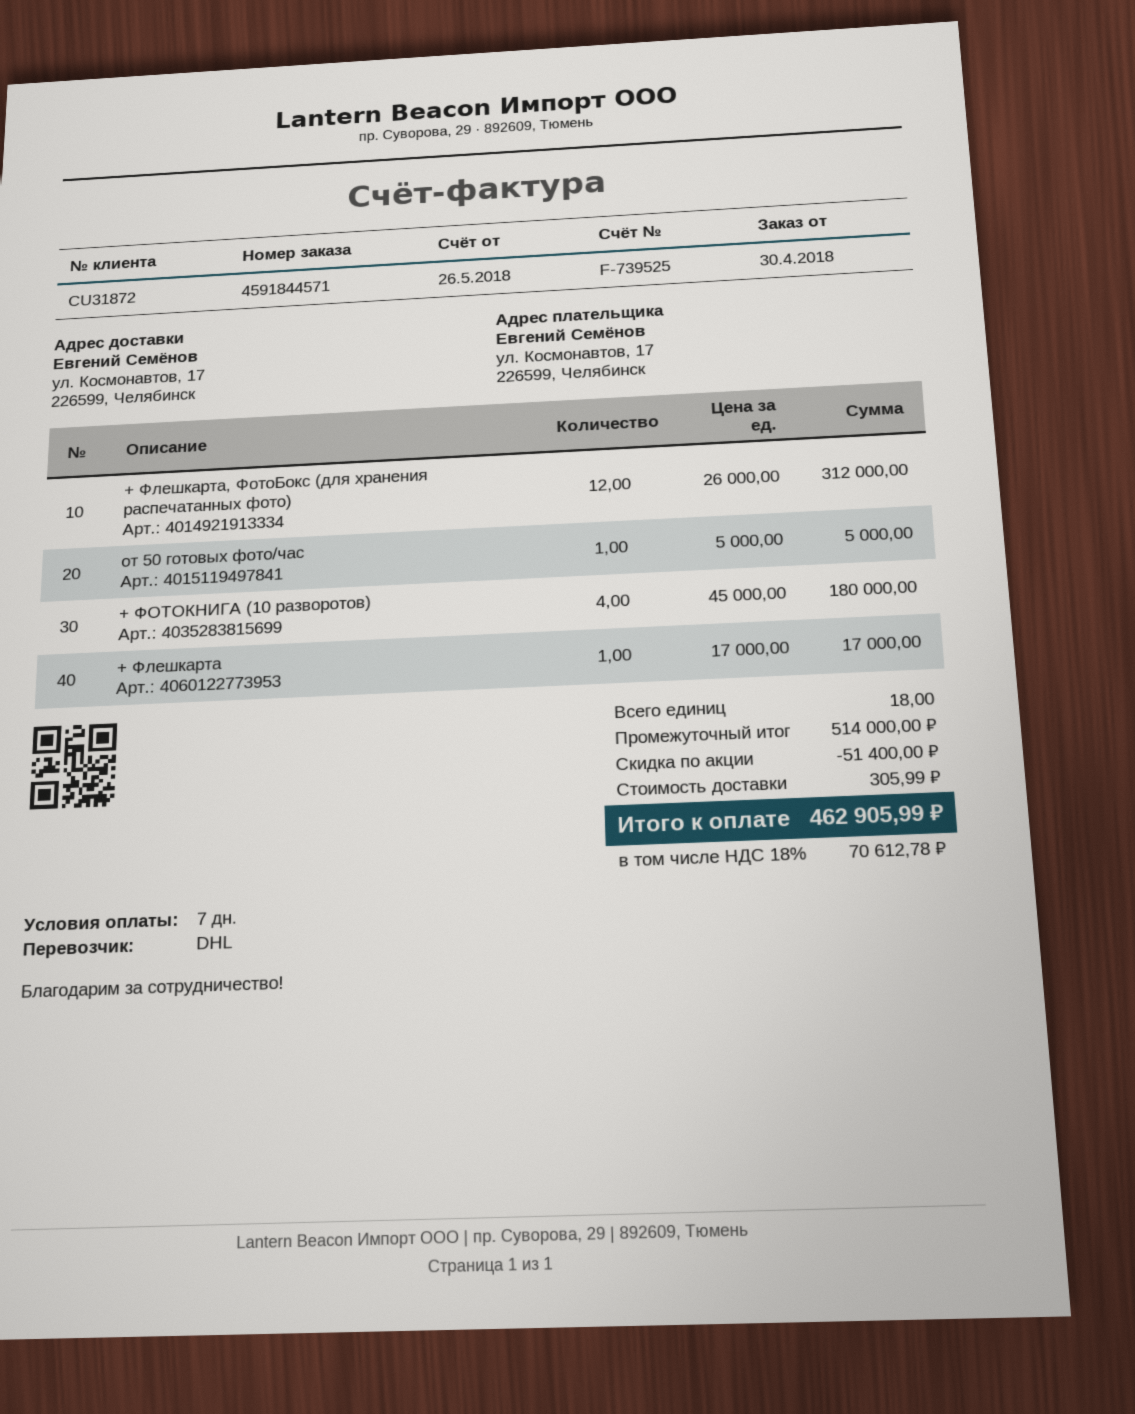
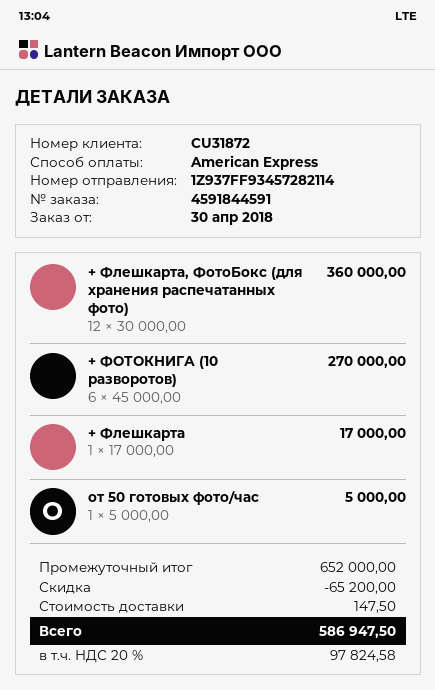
order number: 4591844571 -> 4591844591
+ Флешкарта, ФотоБокс (для хранения распечатанных фото): 12 x 26000.00 = 312000.00 -> 12 x 30000.00 = 360000.00
+ ФОТОКНИГА (10 разворотов): 4 x 45000.00 = 180000.00 -> 6 x 45000.00 = 270000.00
subtotal: 514000.00 -> 652000.00
discount: 51400.00 -> 65200.00
shipping: 305.99 -> 147.50
tax: 18% = 70612.78 -> 20% = 97824.58
total: 462905.99 -> 586947.50

